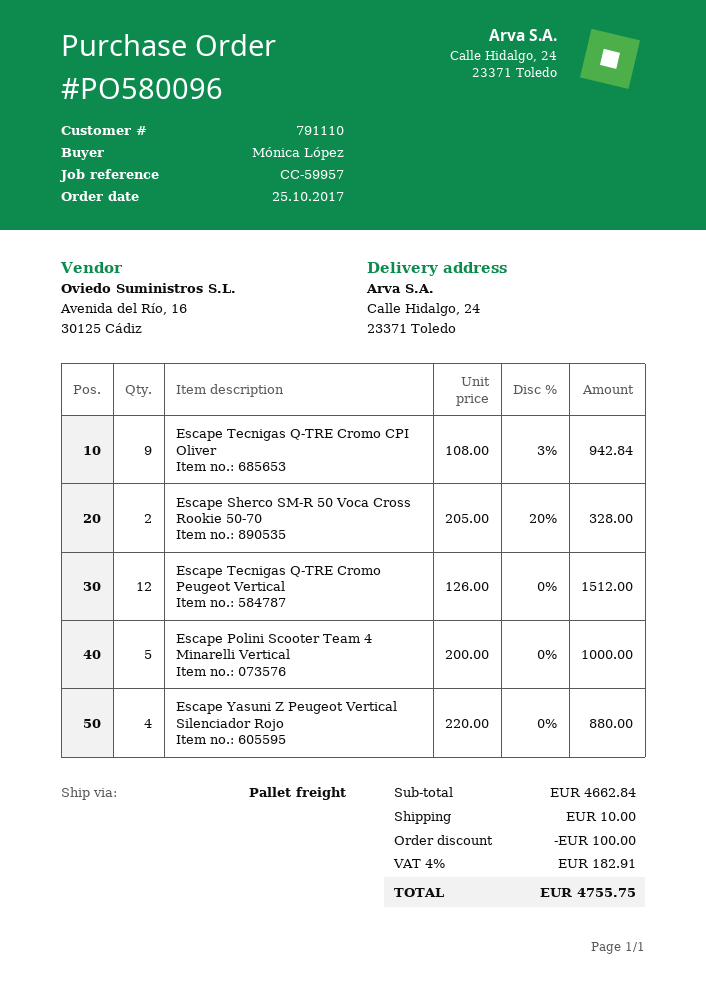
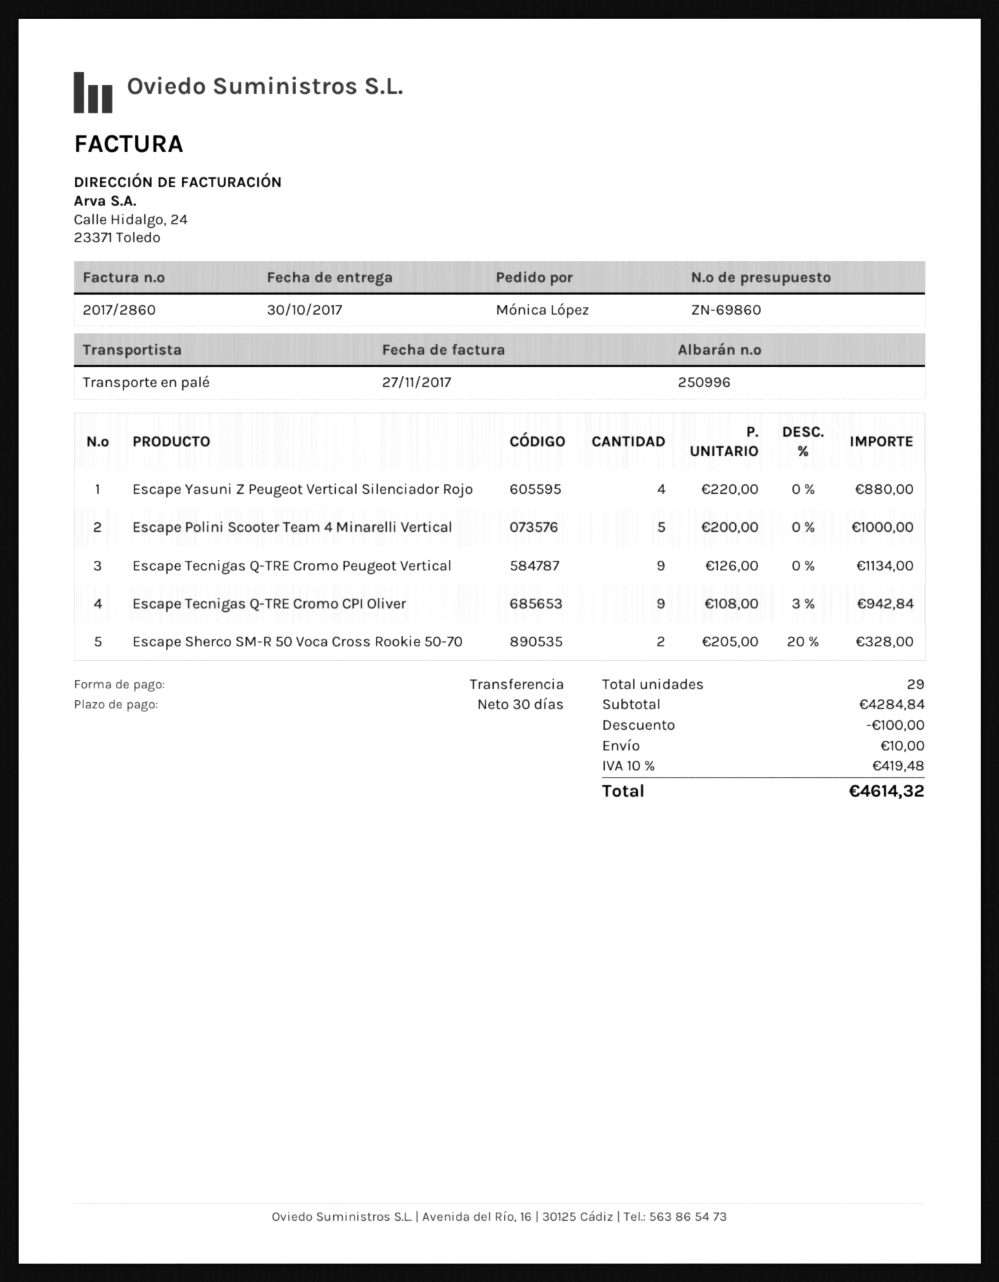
Escape Tecnigas Q-TRE Cromo Peugeot Vertical: 12 x 126.00 = 1512.00 -> 9 x 126.00 = 1134.00
subtotal: 4662.84 -> 4284.84
tax: 4% = 182.91 -> 10% = 419.48
total: 4755.75 -> 4614.32

